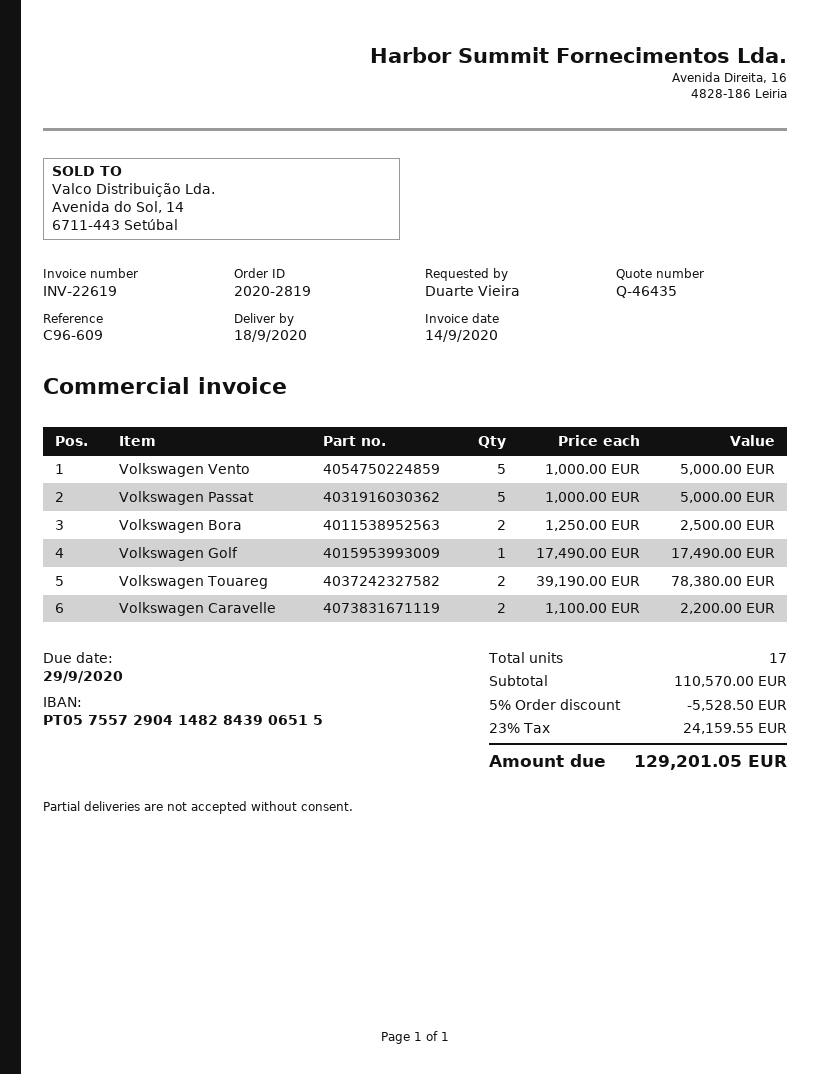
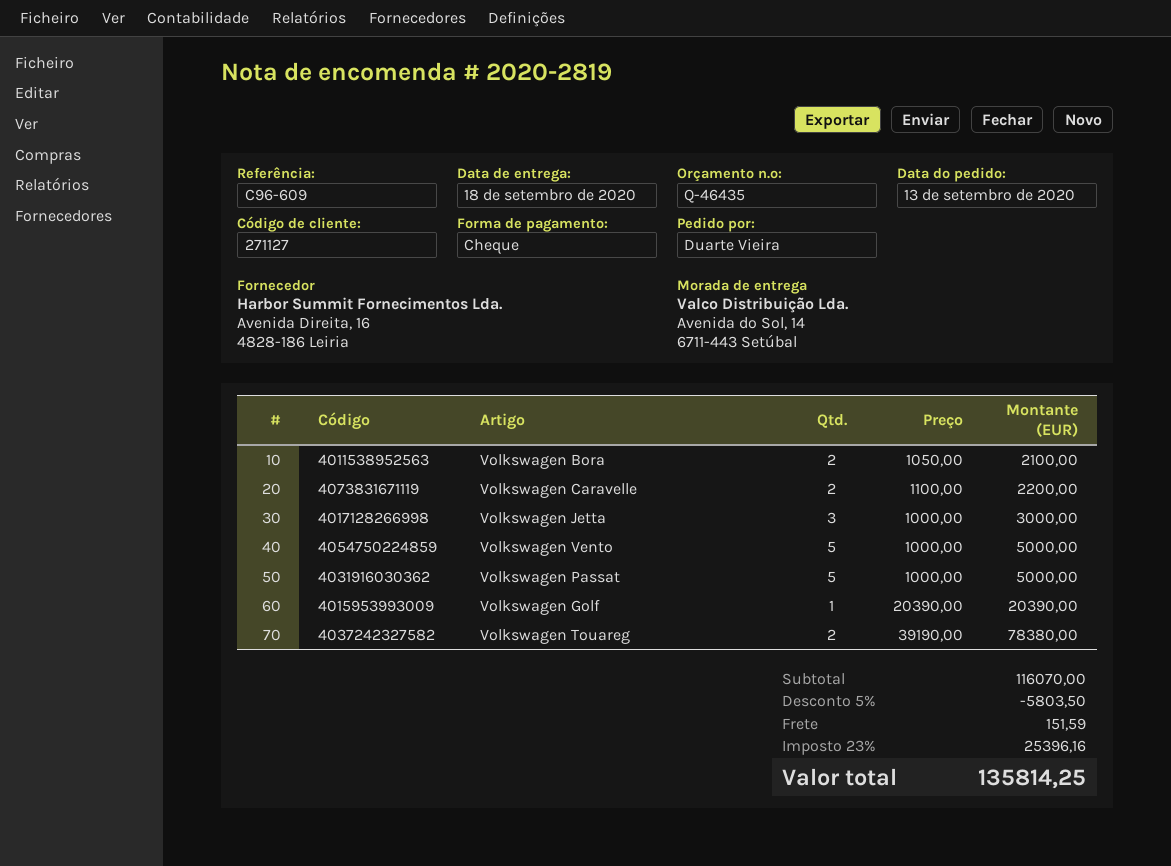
Volkswagen Bora: 2 x 1250.00 = 2500.00 -> 2 x 1050.00 = 2100.00
Volkswagen Golf: 1 x 17490.00 = 17490.00 -> 1 x 20390.00 = 20390.00
Volkswagen Jetta: none -> 3 x 1000.00 = 3000.00
subtotal: 110570.00 -> 116070.00
discount: 5% = 5528.50 -> 5% = 5803.50
shipping: none -> 151.59
tax: 23% = 24159.55 -> 23% = 25396.16
total: 129201.05 -> 135814.25

